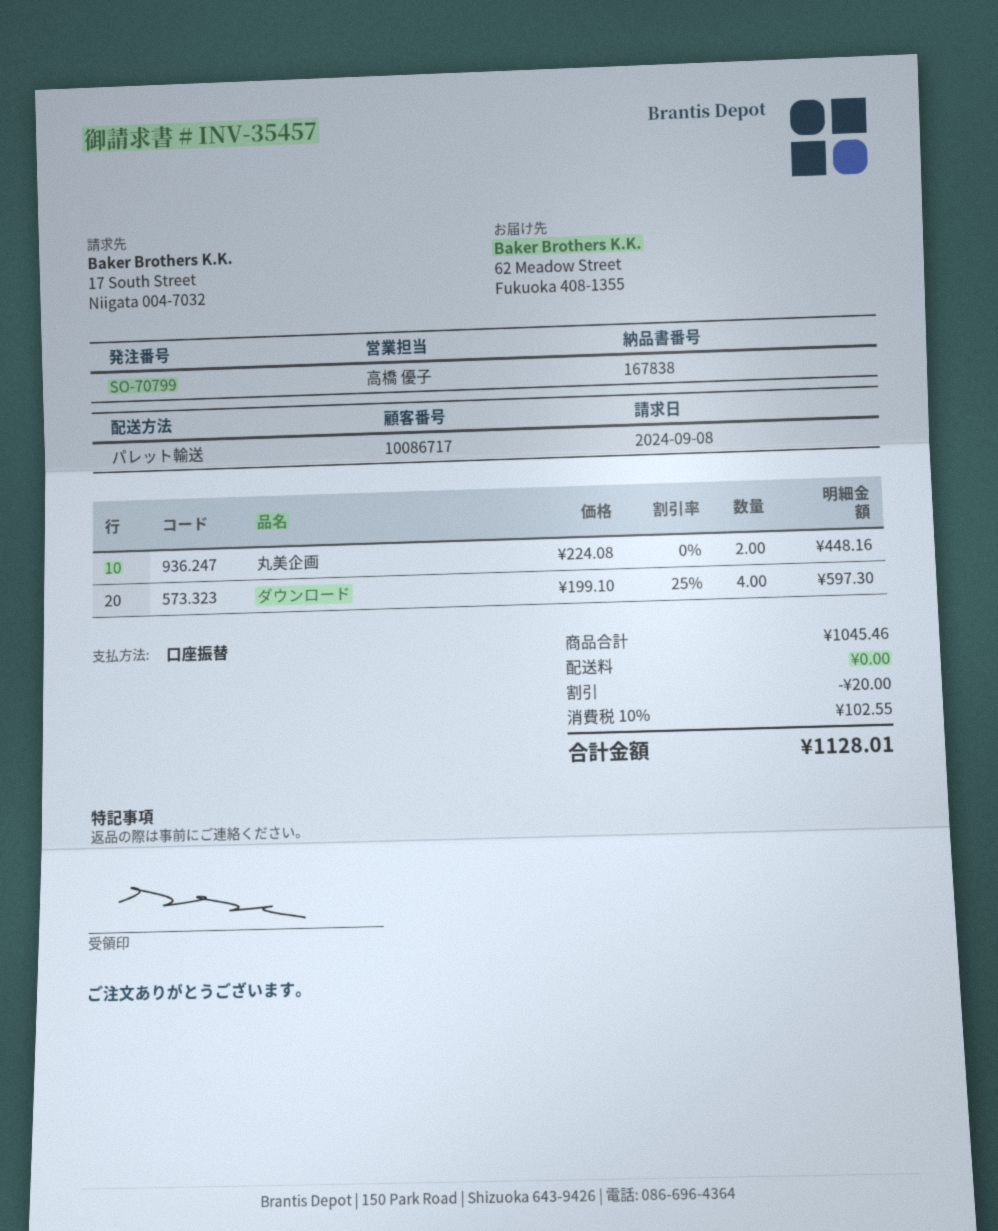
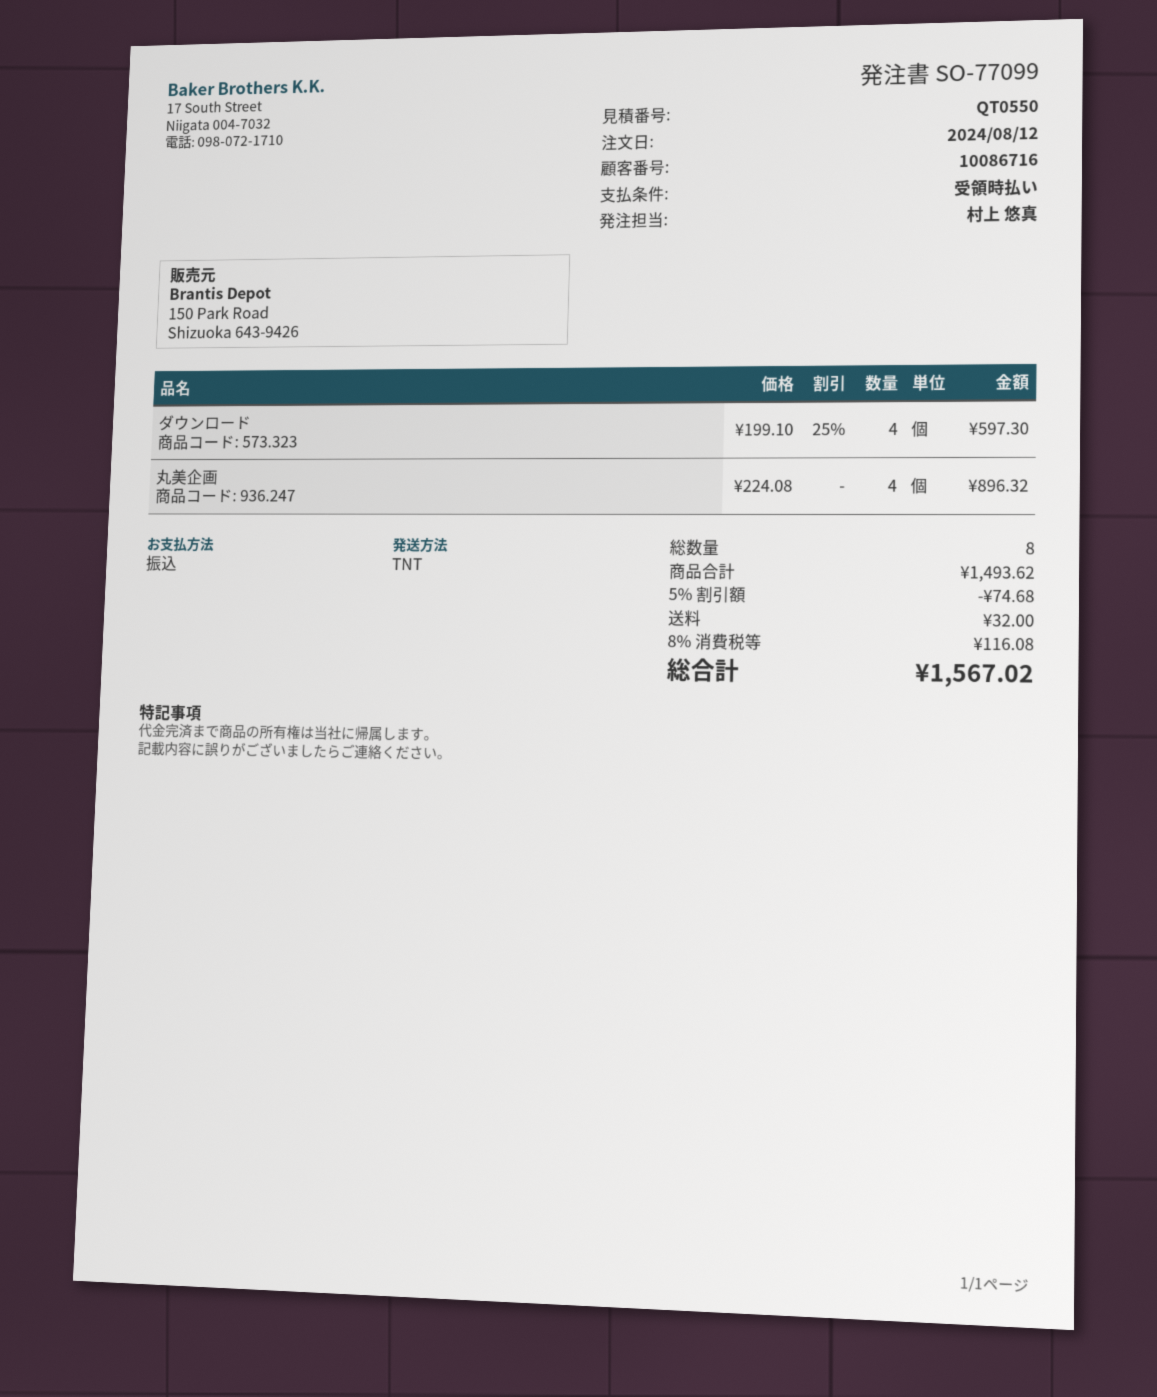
order number: SO-70799 -> SO-77099
customer number: 10086717 -> 10086716
payment method: direct debit -> bank transfer
shipping method: pallet freight -> TNT
丸美企画: 2 x 224.08 = 448.16 -> 4 x 224.08 = 896.32
subtotal: 1045.46 -> 1493.62
discount: 20.00 -> 74.68
shipping: 0.00 -> 32.00
tax: 10% = 102.55 -> 8% = 116.08
total: 1128.01 -> 1567.02

